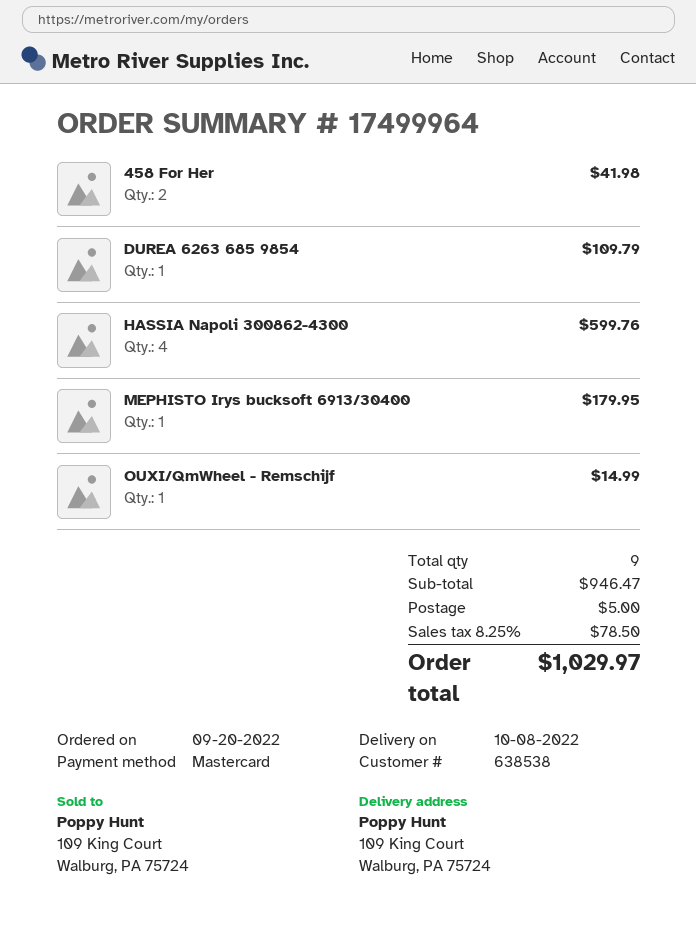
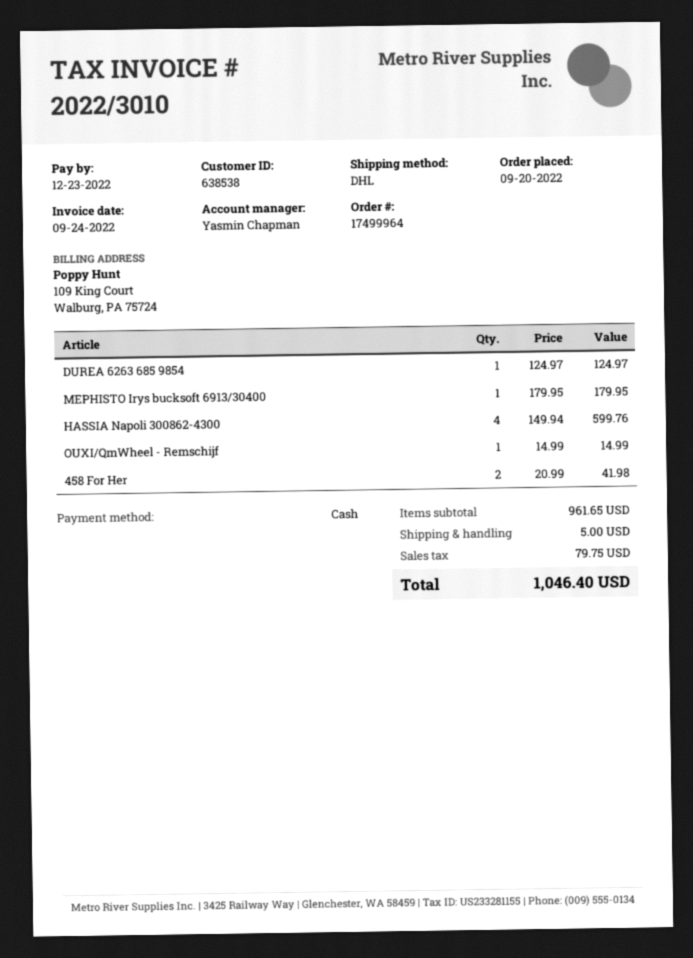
payment method: Mastercard -> cash
DUREA 6263 685 9854: 1 for 109.79 -> 1 for 124.97
subtotal: 946.47 -> 961.65
tax: 78.50 -> 79.75
total: 1029.97 -> 1046.40

